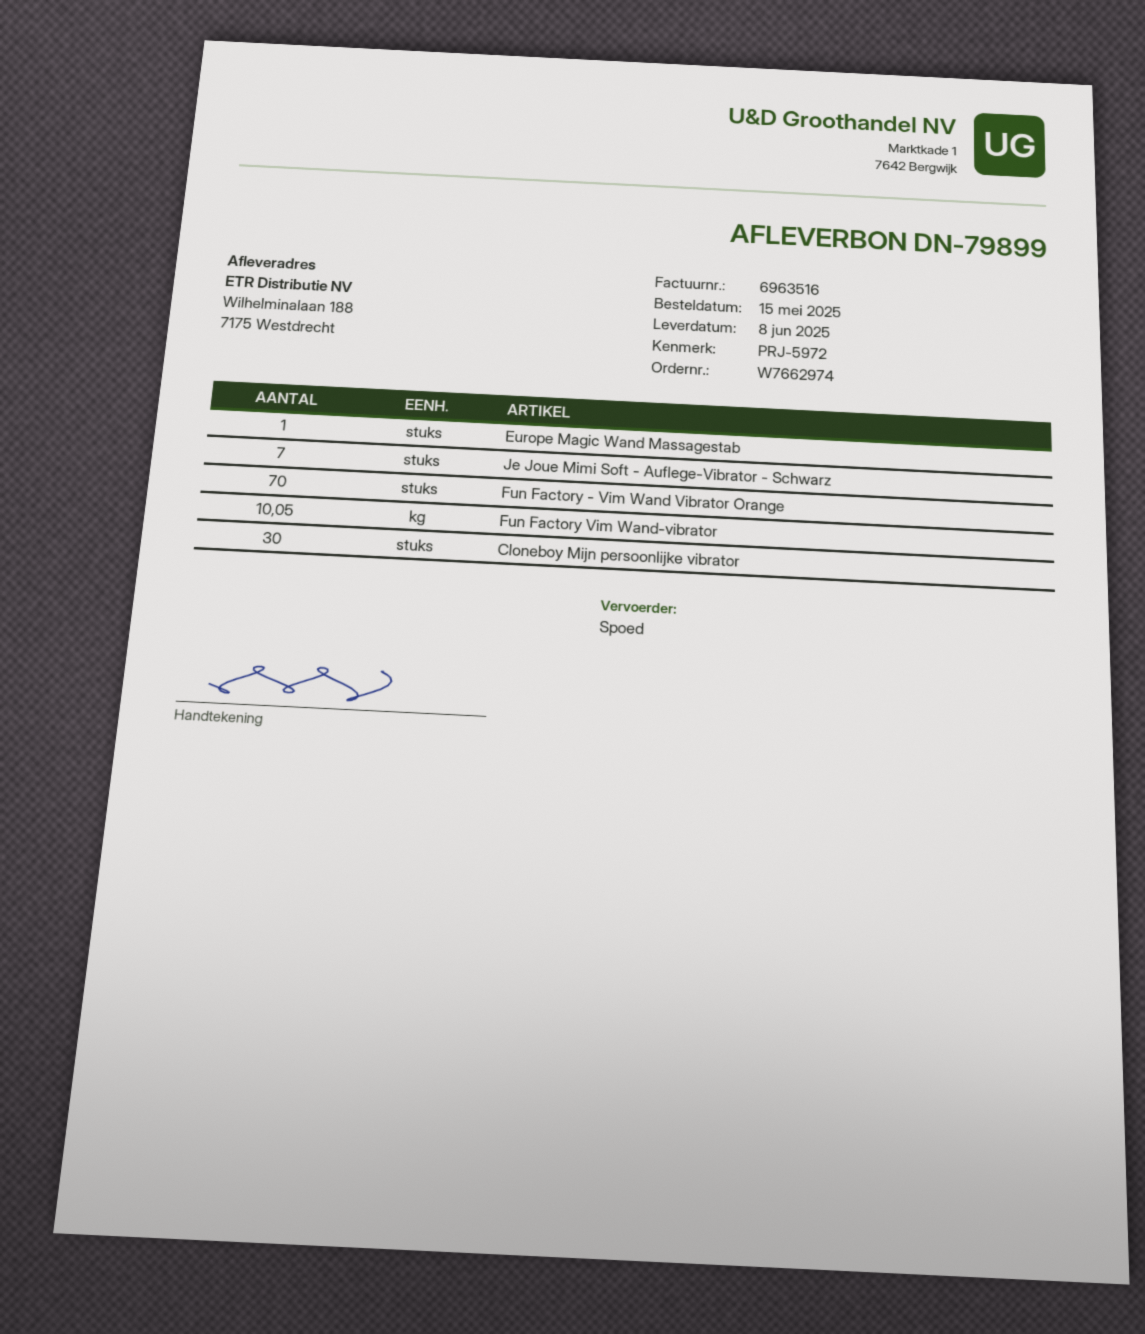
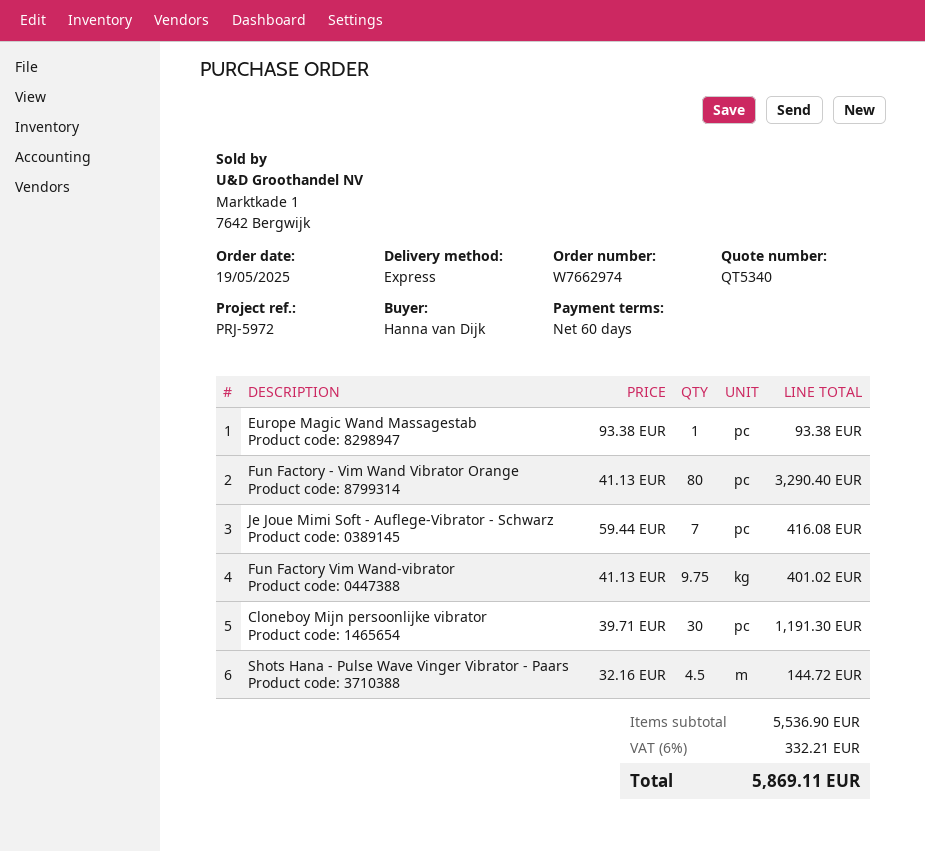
order date: 2025-05-15 -> 2025-05-19
Fun Factory - Vim Wand Vibrator Orange: 70 -> 80
Fun Factory Vim Wand-vibrator: 10.05 -> 9.75
Shots Hana - Pulse Wave Vinger Vibrator - Paars: none -> 4.5

